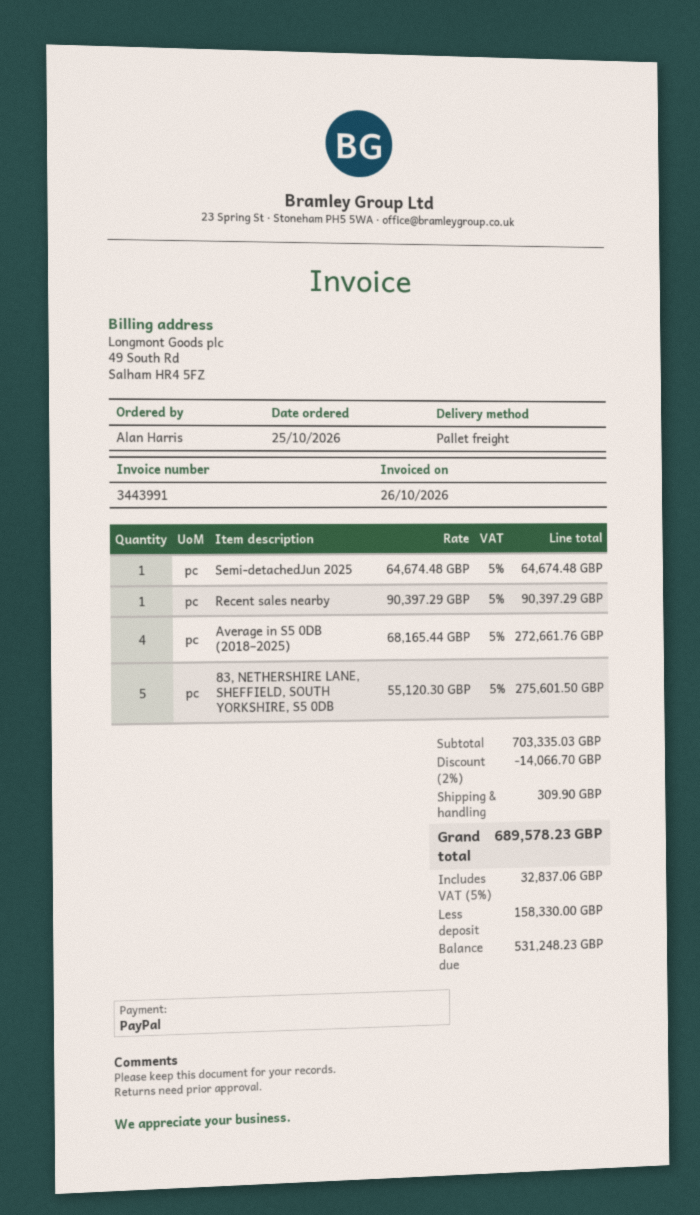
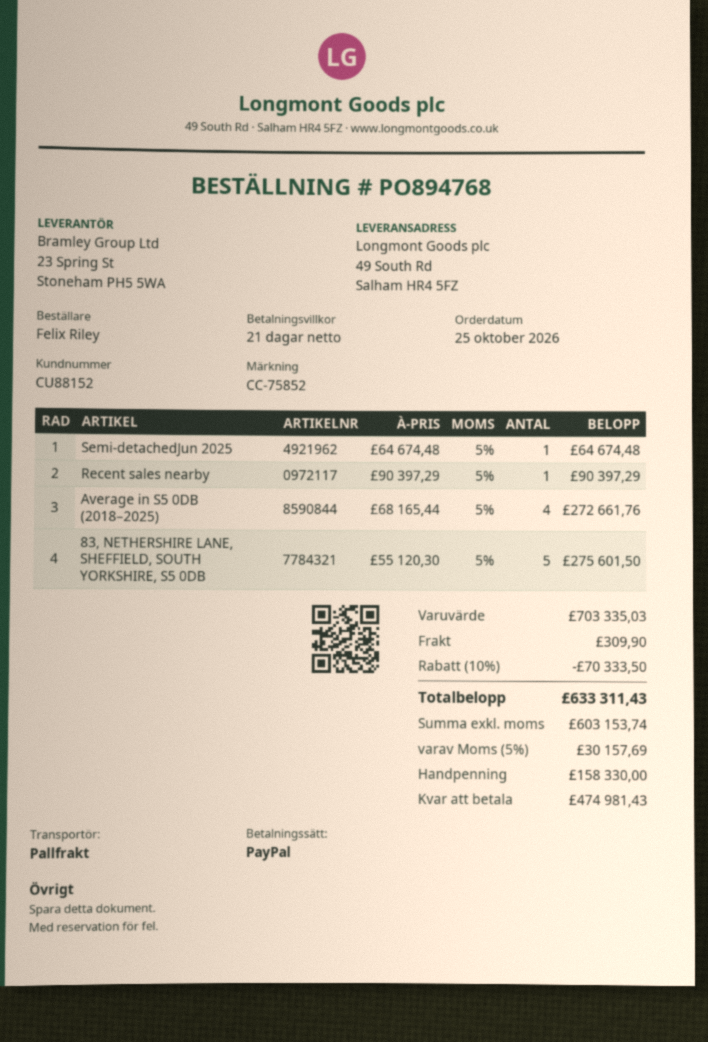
ordered by: Alan Harris -> Felix Riley
discount: 2% = 14066.70 -> 10% = 70333.50
tax: 5% = 32837.06 -> 5% = 30157.69
total: 689578.23 -> 633311.43
balance: 531248.23 -> 474981.43

